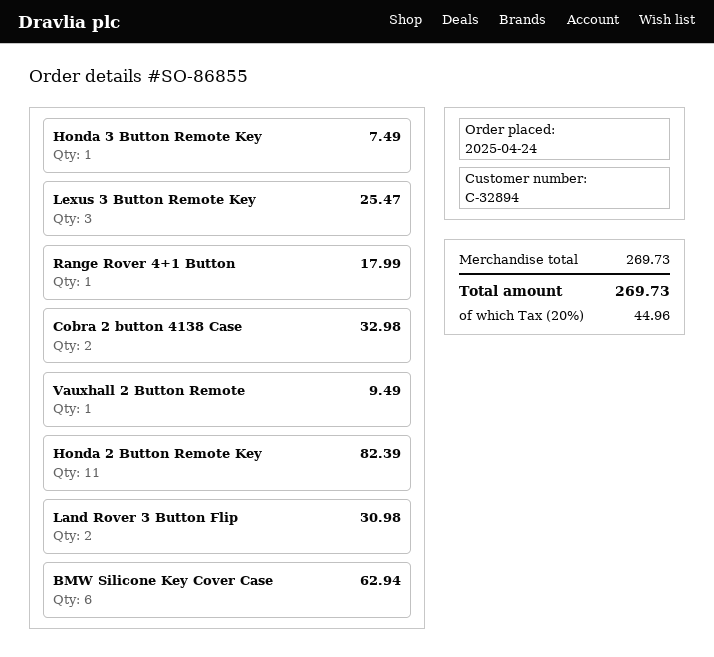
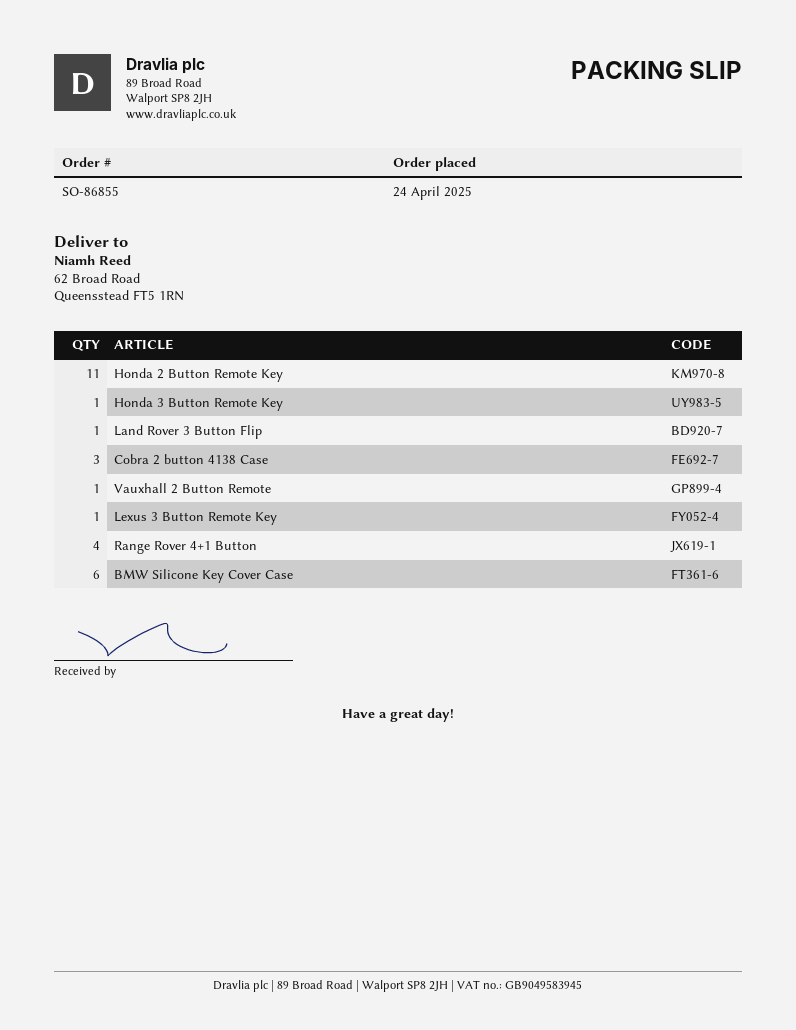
Lexus 3 Button Remote Key: 3 -> 1
Range Rover 4+1 Button: 1 -> 4
Cobra 2 button 4138 Case: 2 -> 3
Land Rover 3 Button Flip: 2 -> 1

